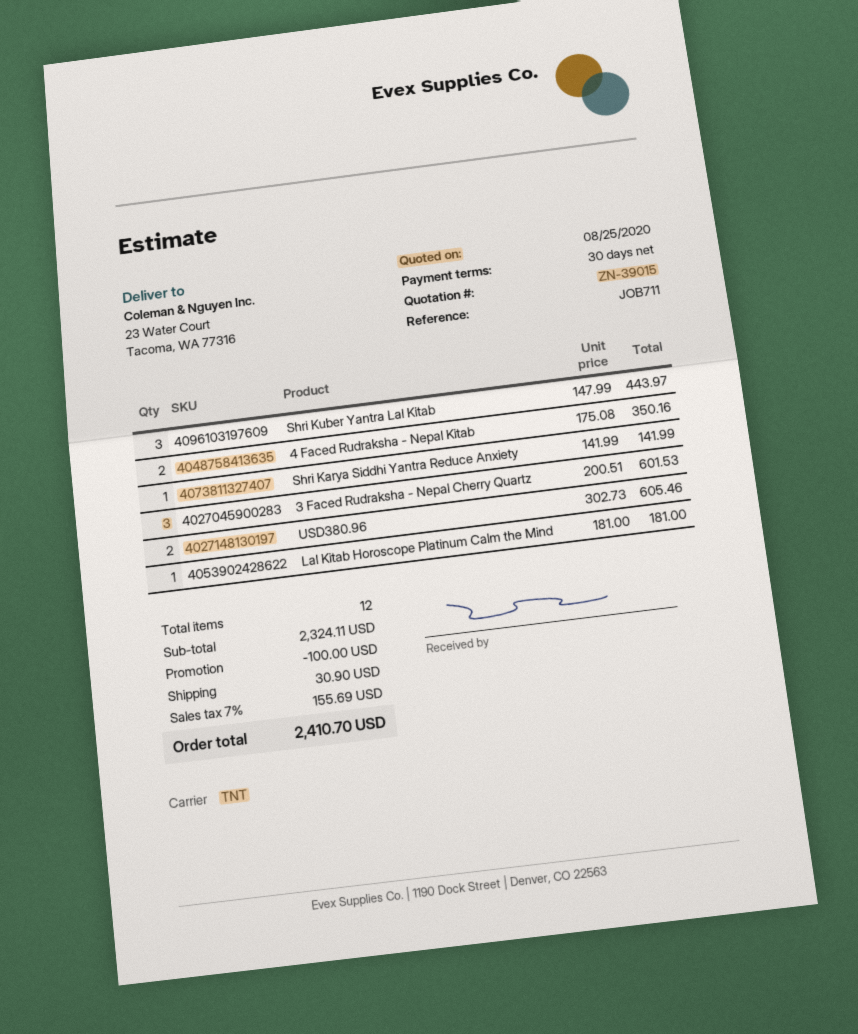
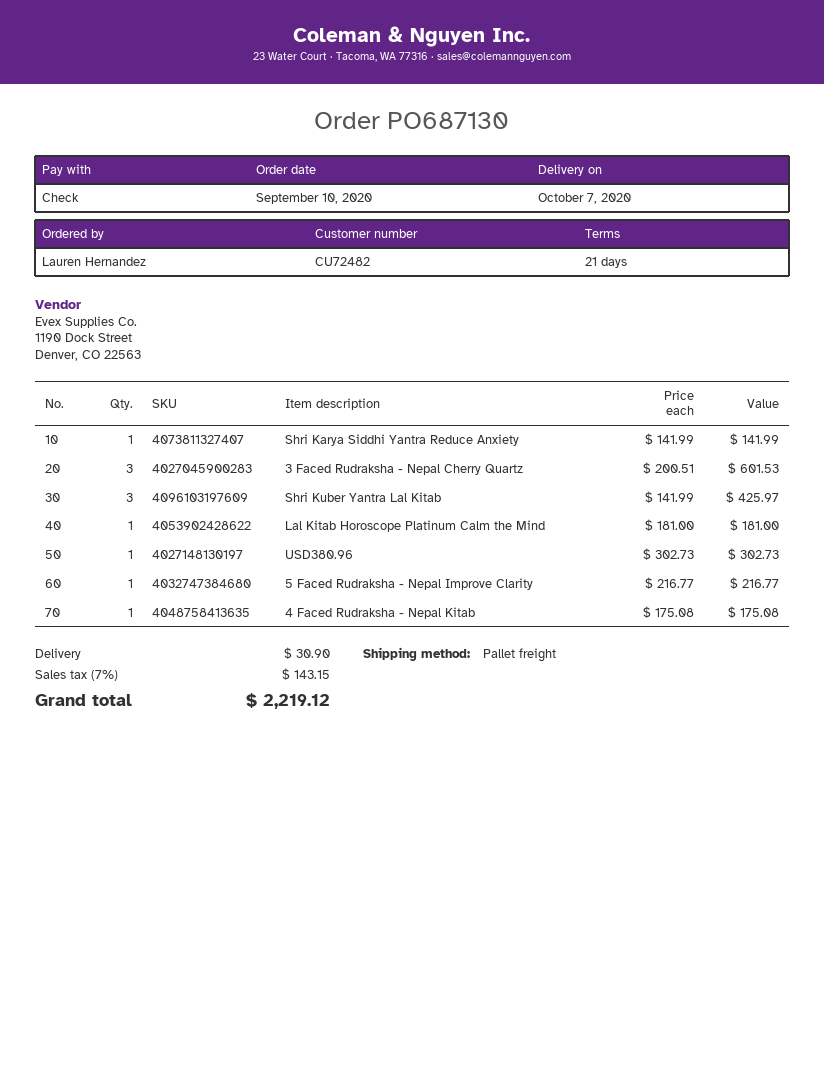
payment terms: 30 days -> 21 days
shipping method: TNT -> pallet freight
Shri Kuber Yantra Lal Kitab: 3 x 147.99 = 443.97 -> 3 x 141.99 = 425.97
4 Faced Rudraksha - Nepal Kitab: 2 x 175.08 = 350.16 -> 1 x 175.08 = 175.08
USD380.96: 2 x 302.73 = 605.46 -> 1 x 302.73 = 302.73
5 Faced Rudraksha - Nepal Improve Clarity: none -> 1 x 216.77 = 216.77
discount: 100.00 -> none
tax: 7% = 155.69 -> 7% = 143.15
total: 2410.70 -> 2219.12

